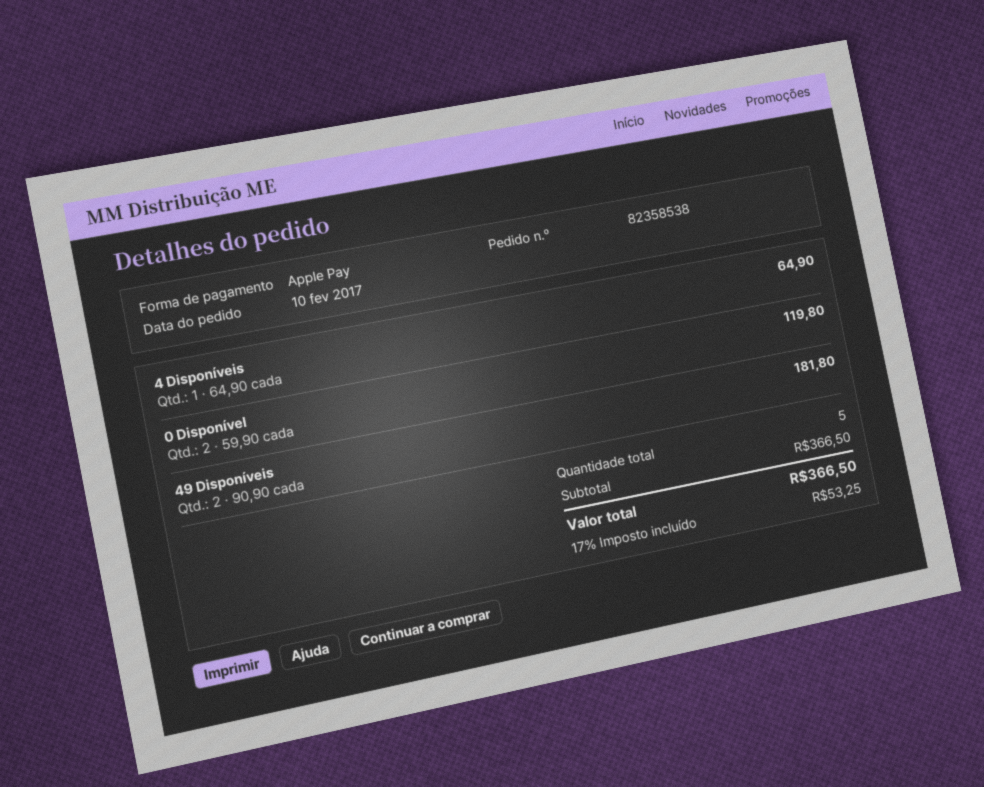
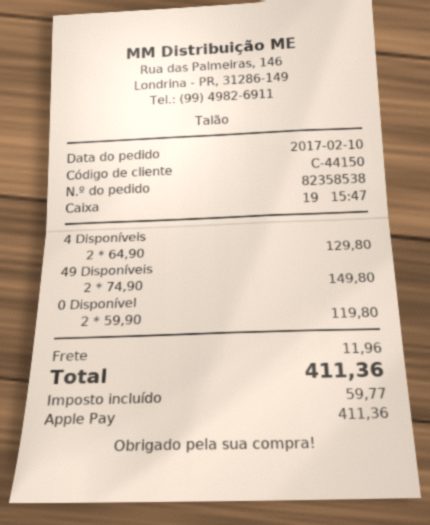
4 Disponíveis: 1 x 64.90 = 64.90 -> 2 x 64.90 = 129.80
49 Disponíveis: 2 x 90.90 = 181.80 -> 2 x 74.90 = 149.80
shipping: none -> 11.96
tax: 53.25 -> 59.77
total: 366.50 -> 411.36

